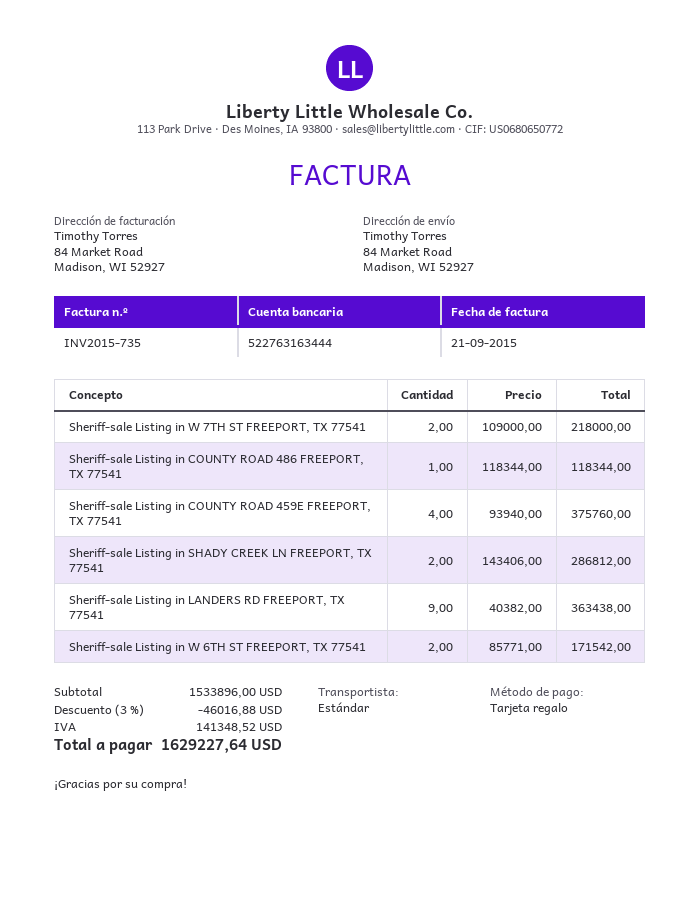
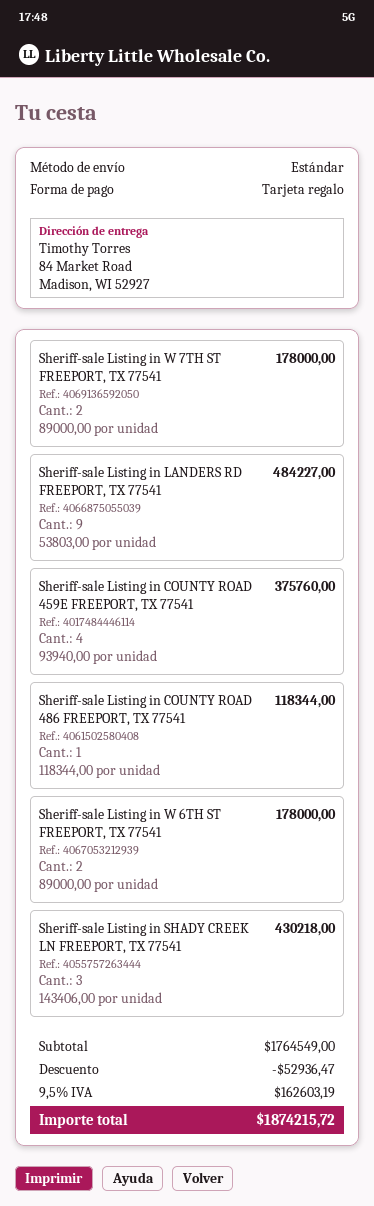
Sheriff-sale Listing in W 7TH ST FREEPORT, TX 77541: 2 x 109000.00 = 218000.00 -> 2 x 89000.00 = 178000.00
Sheriff-sale Listing in SHADY CREEK LN FREEPORT, TX 77541: 2 x 143406.00 = 286812.00 -> 3 x 143406.00 = 430218.00
Sheriff-sale Listing in LANDERS RD FREEPORT, TX 77541: 9 x 40382.00 = 363438.00 -> 9 x 53803.00 = 484227.00
Sheriff-sale Listing in W 6TH ST FREEPORT, TX 77541: 2 x 85771.00 = 171542.00 -> 2 x 89000.00 = 178000.00
subtotal: 1533896.00 -> 1764549.00
discount: 46016.88 -> 52936.47
tax: 141348.52 -> 162603.19
total: 1629227.64 -> 1874215.72

